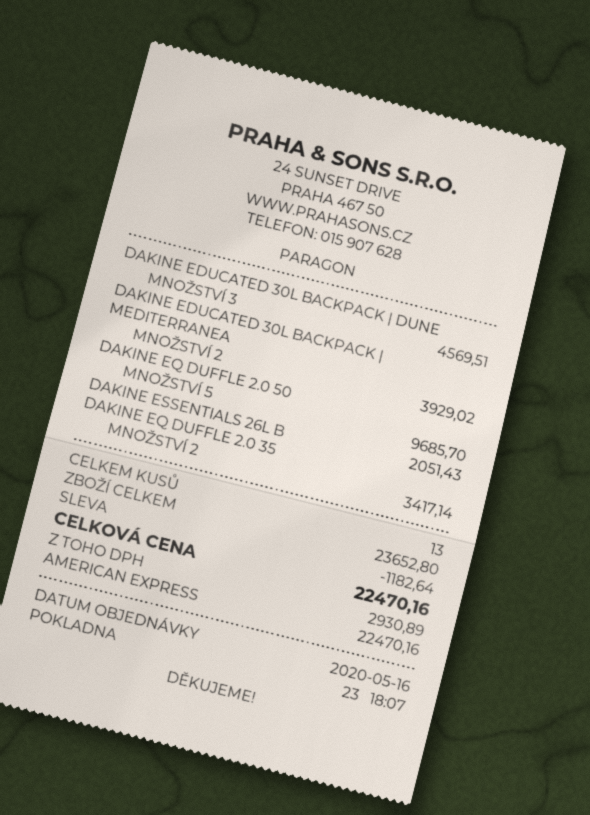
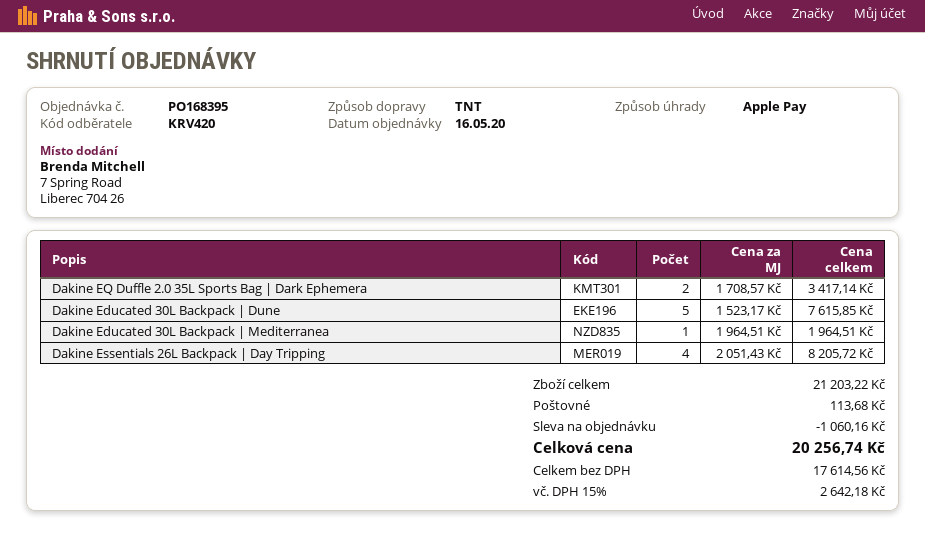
payment method: American Express -> Apple Pay
DAKINE EDUCATED 30L BACKPACK | DUNE: 3 for 4569.51 -> 5 for 7615.85
DAKINE EDUCATED 30L BACKPACK | MEDITERRANEA: 2 for 3929.02 -> 1 for 1964.51
DAKINE EQ DUFFLE 2.0 50: 5 for 9685.70 -> none
DAKINE ESSENTIALS 26L B: 1 for 2051.43 -> 4 for 8205.72
subtotal: 23652.80 -> 21203.22
discount: 1182.64 -> 1060.16
shipping: none -> 113.68
tax: 2930.89 -> 2642.18
total: 22470.16 -> 20256.74

